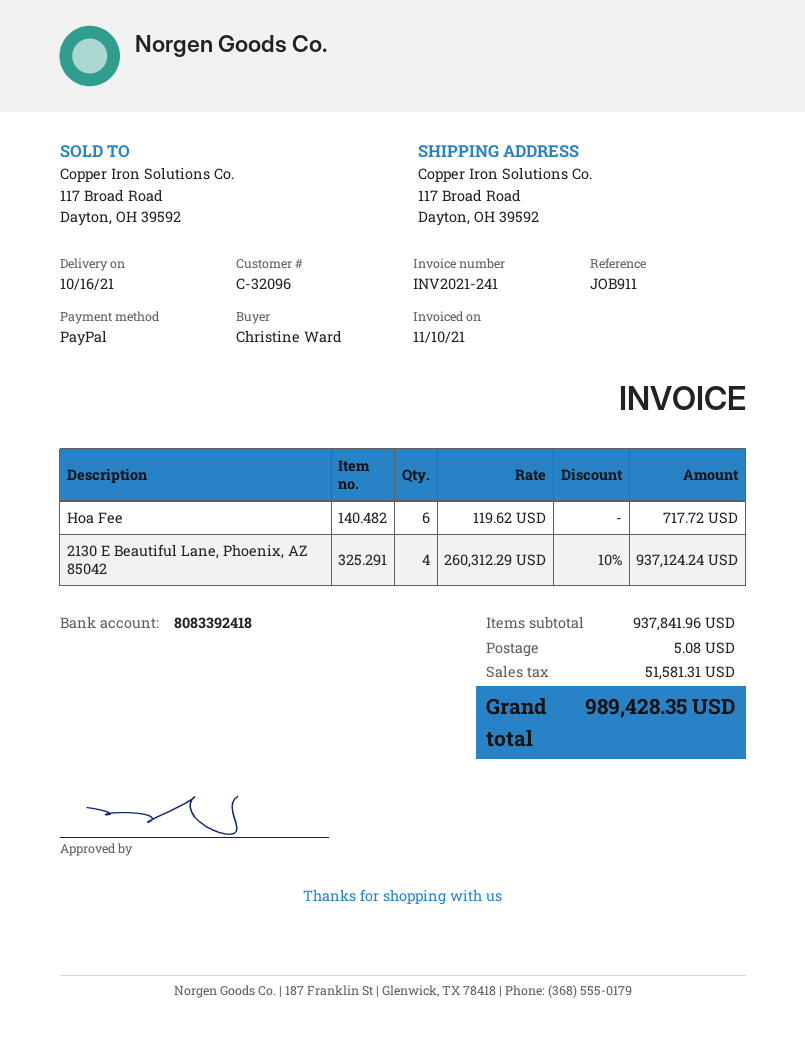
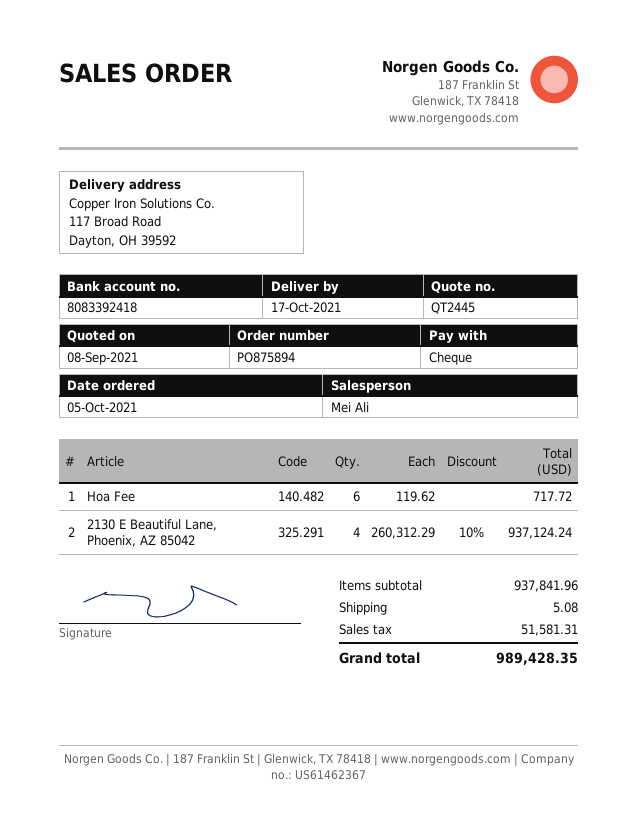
delivery date: 2021-10-16 -> 2021-10-17
payment method: PayPal -> cheque

